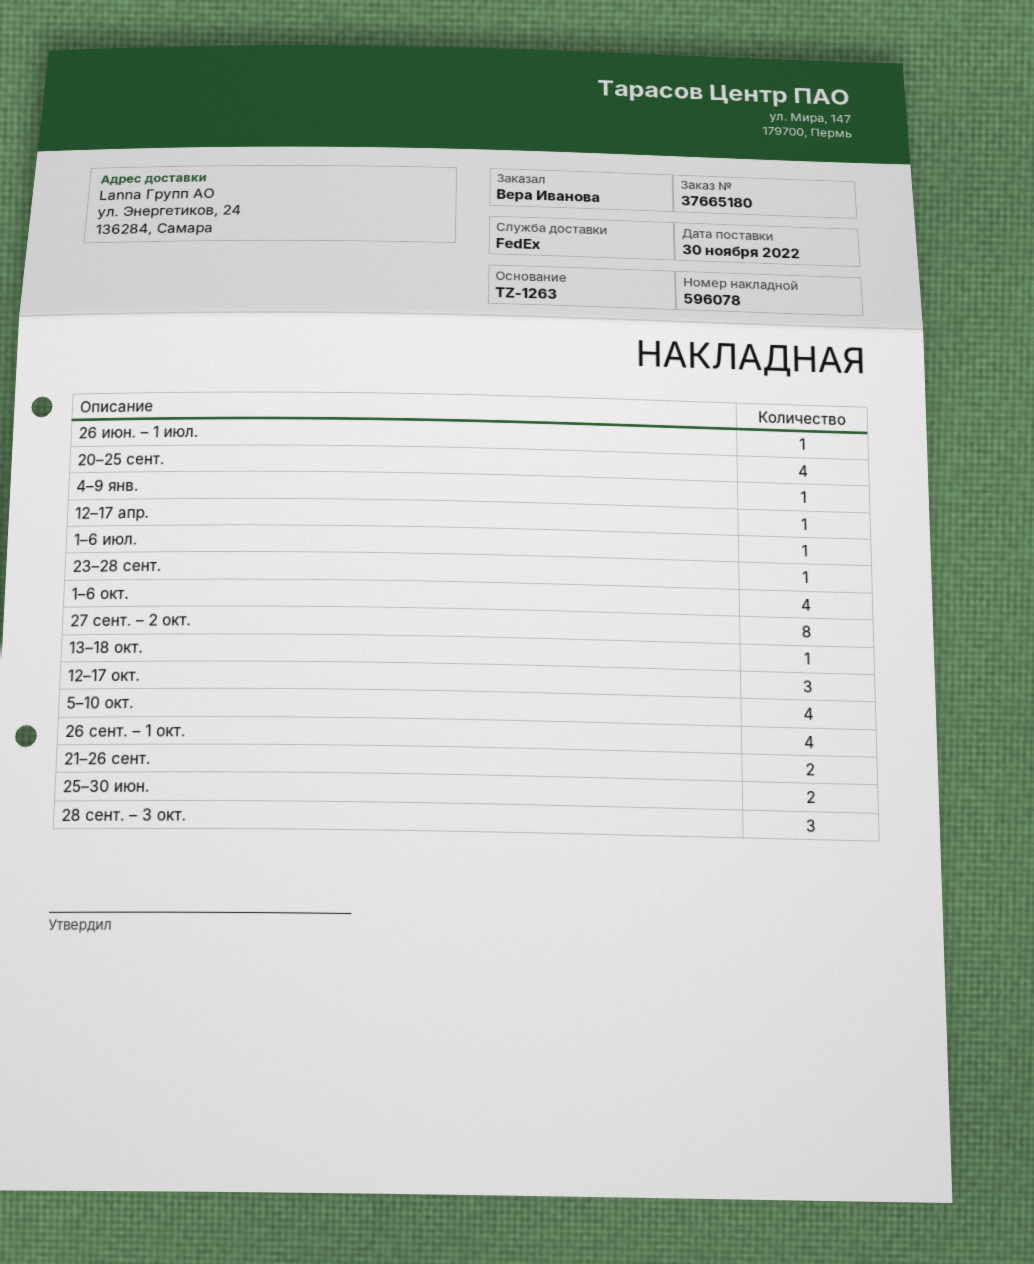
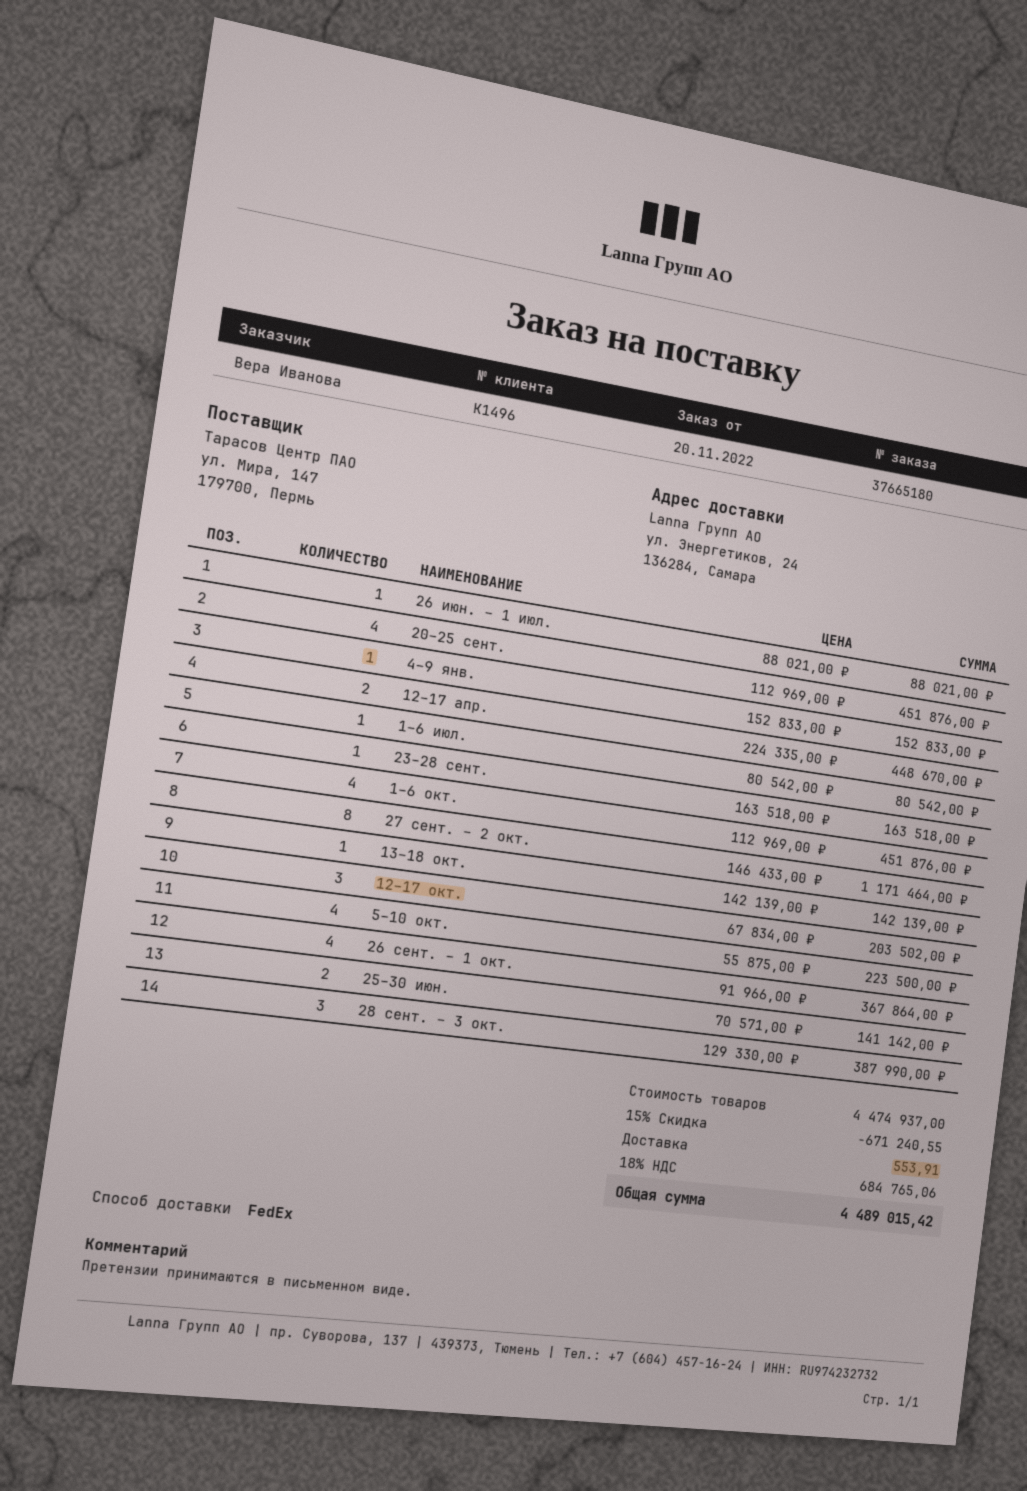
12–17 апр.: 1 -> 2
21–26 сент.: 2 -> none

